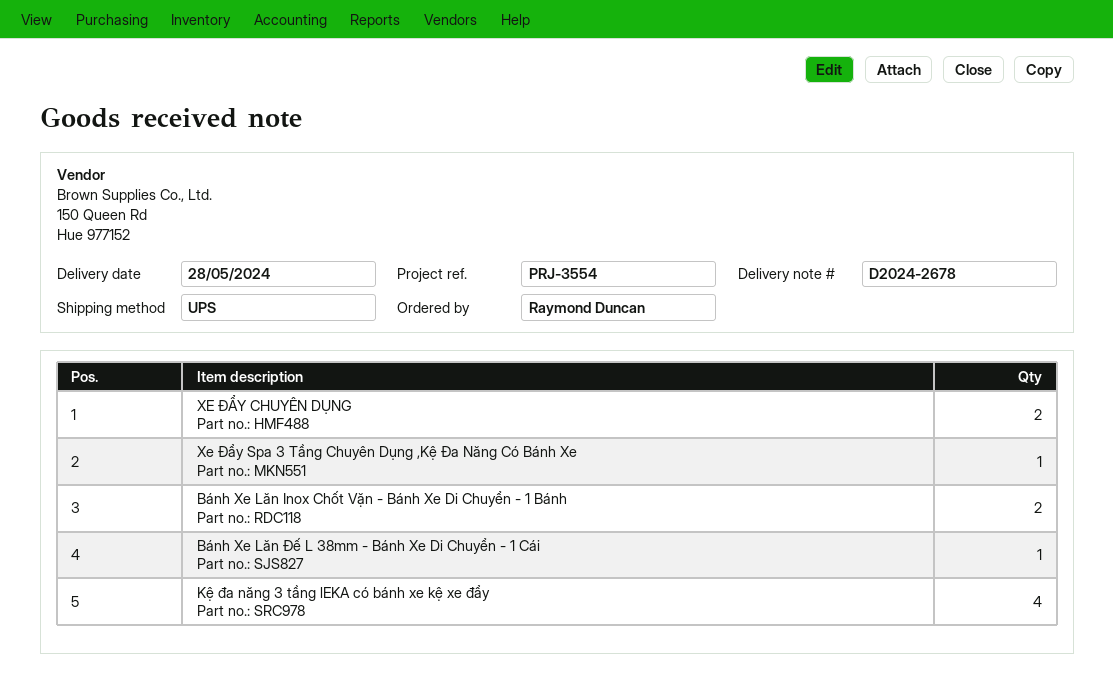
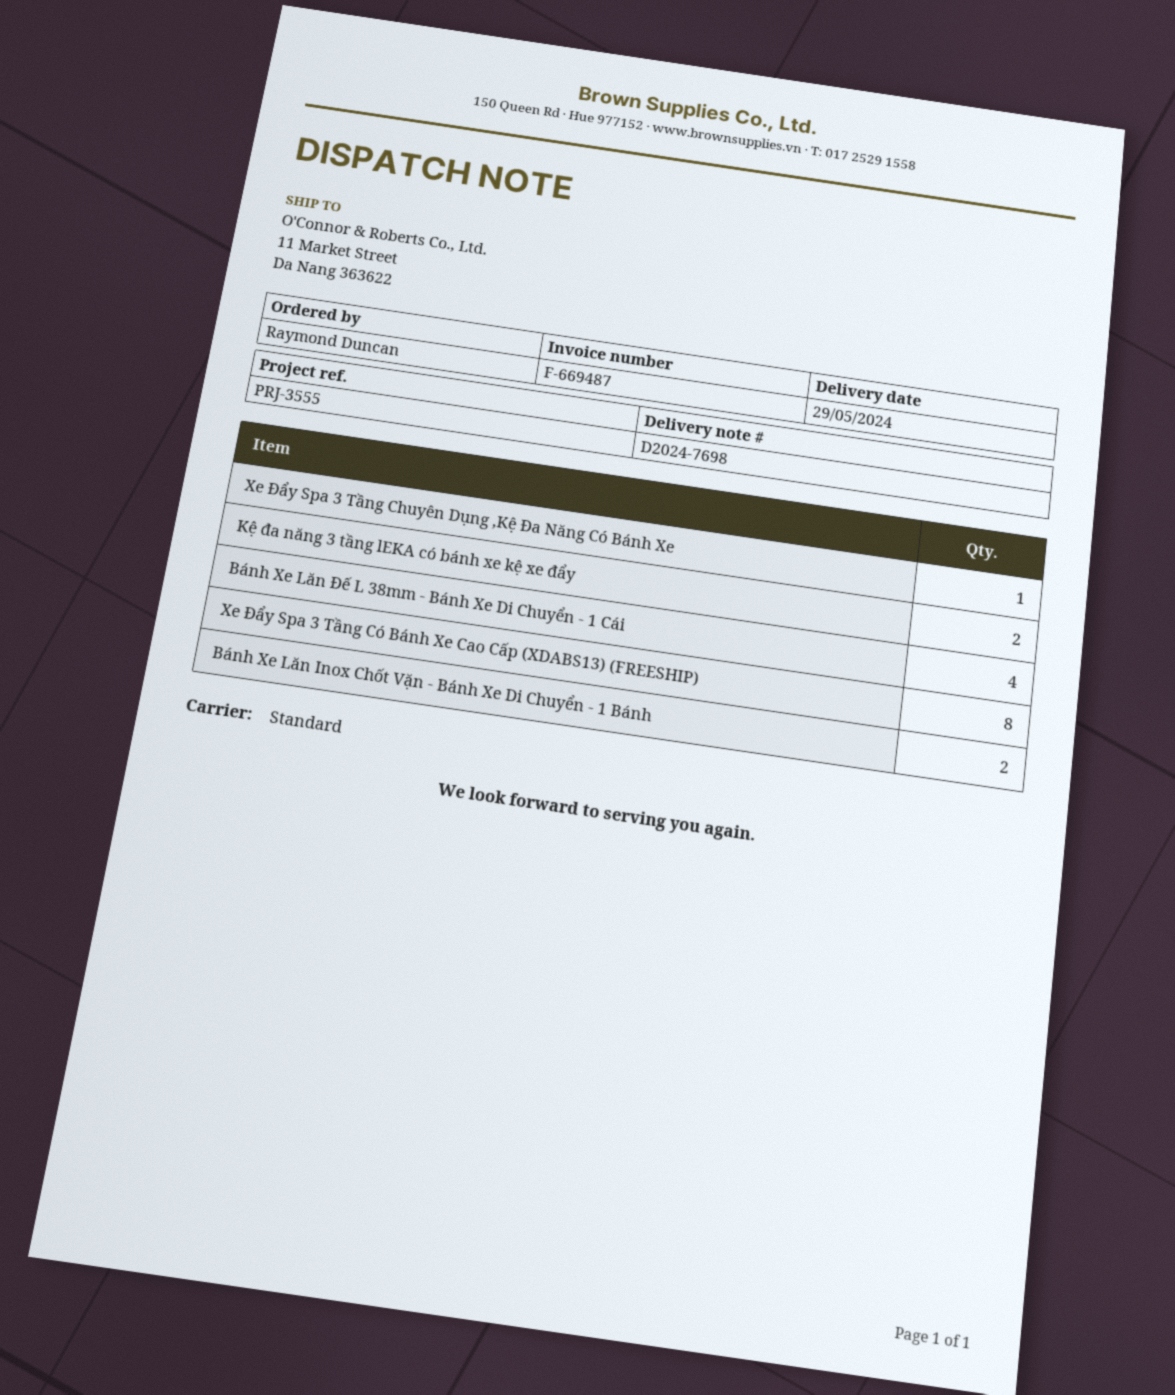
delivery note number: D2024-2678 -> D2024-7698
delivery date: 2024-05-28 -> 2024-05-29
reference: PRJ-3554 -> PRJ-3555
shipping method: UPS -> standard
XE ĐẨY CHUYÊN DỤNG: 2 -> none
Bánh Xe Lăn Đế L 38mm - Bánh Xe Di Chuyển - 1 Cái: 1 -> 4
Kệ đa năng 3 tầng lEKA có bánh xe kệ xe đẩy: 4 -> 2
Xe Đẩy Spa 3 Tầng Có Bánh Xe Cao Cấp (XDABS13) (FREESHIP): none -> 8

